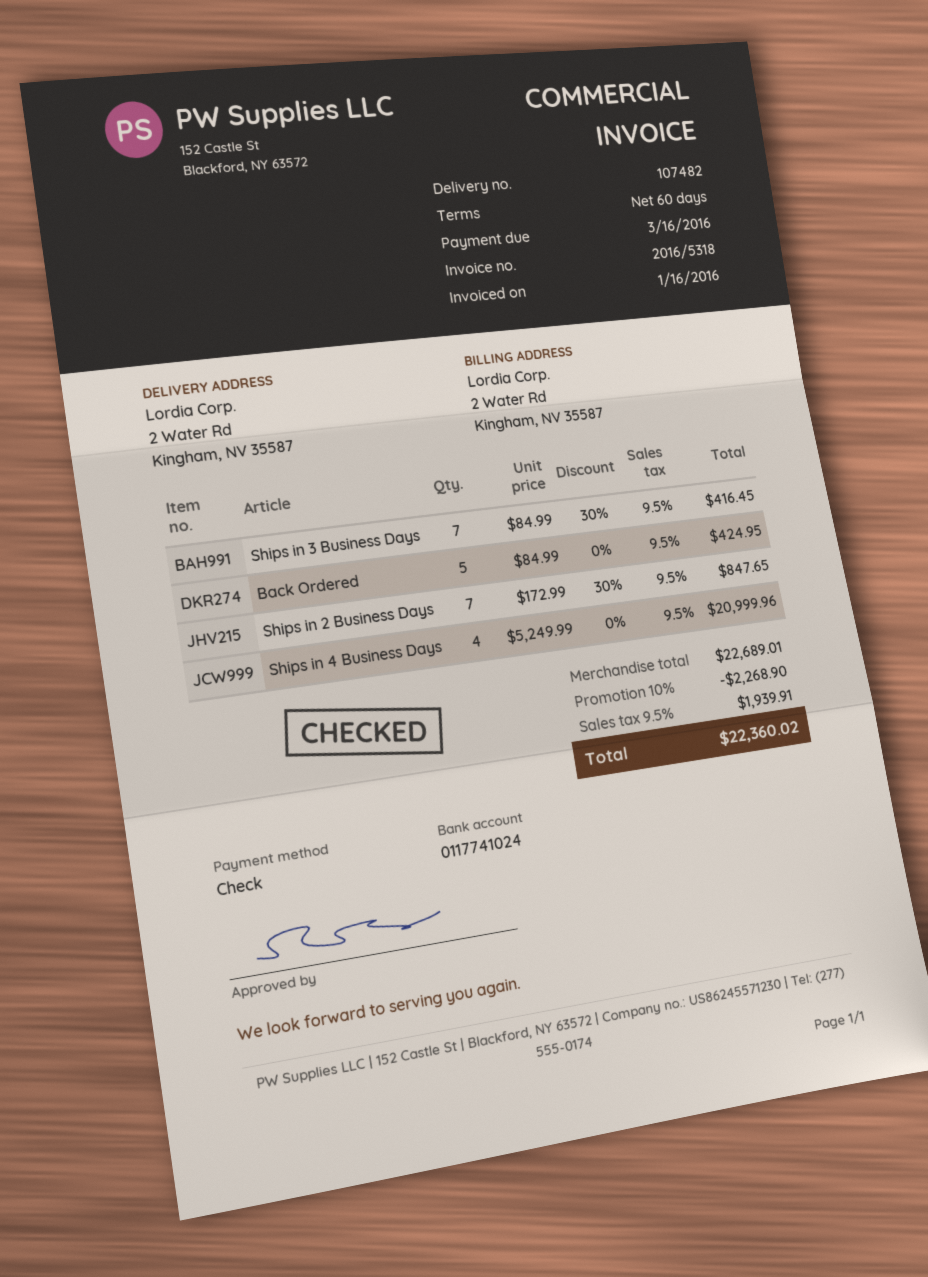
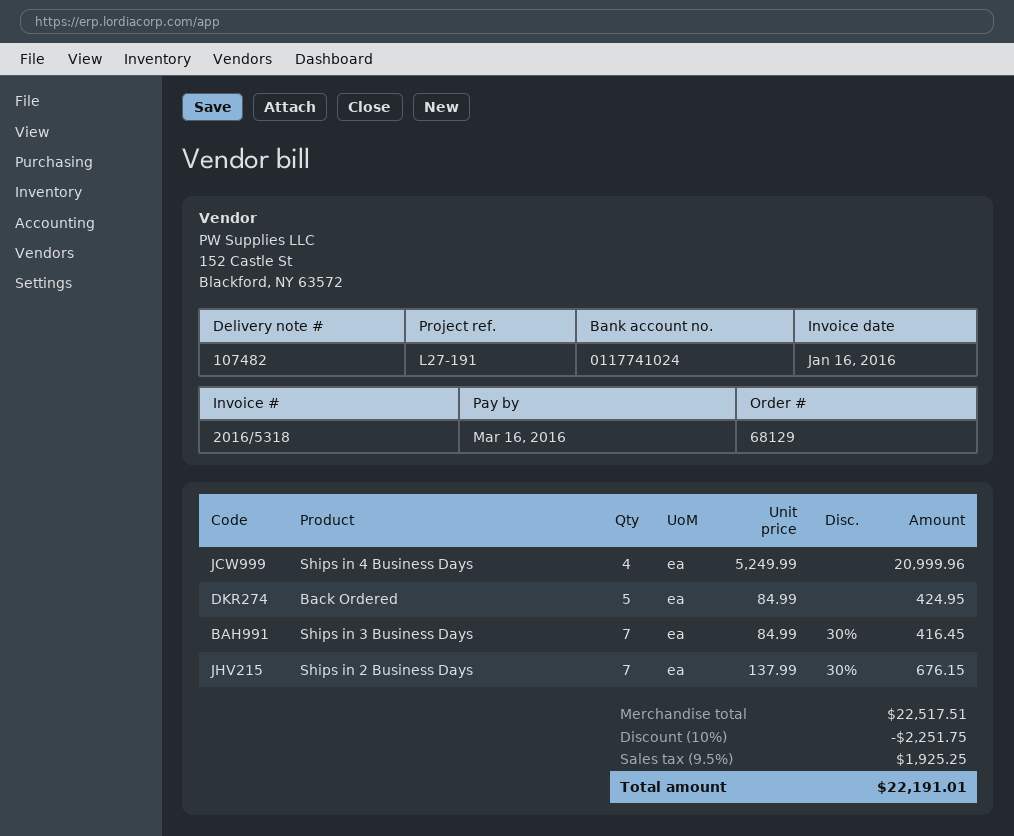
Ships in 2 Business Days: 7 x 172.99 - 30% = 847.65 -> 7 x 137.99 - 30% = 676.15
subtotal: 22689.01 -> 22517.51
discount: 10% = 2268.90 -> 10% = 2251.75
tax: 9.5% = 1939.91 -> 9.5% = 1925.25
total: 22360.02 -> 22191.01

